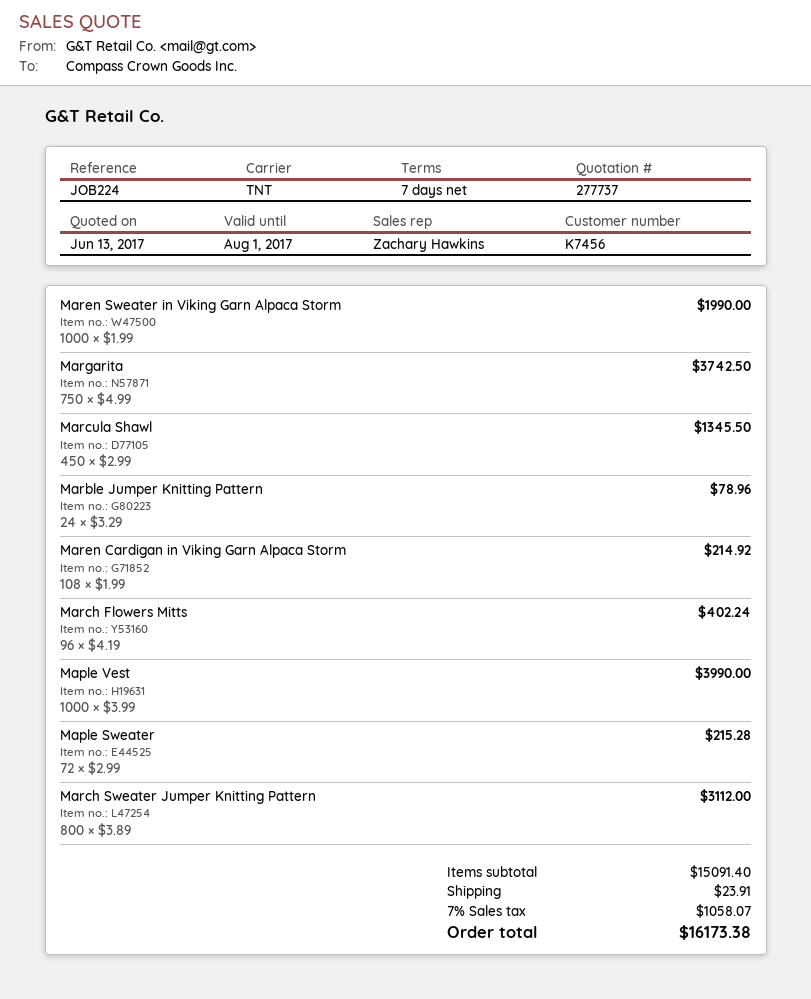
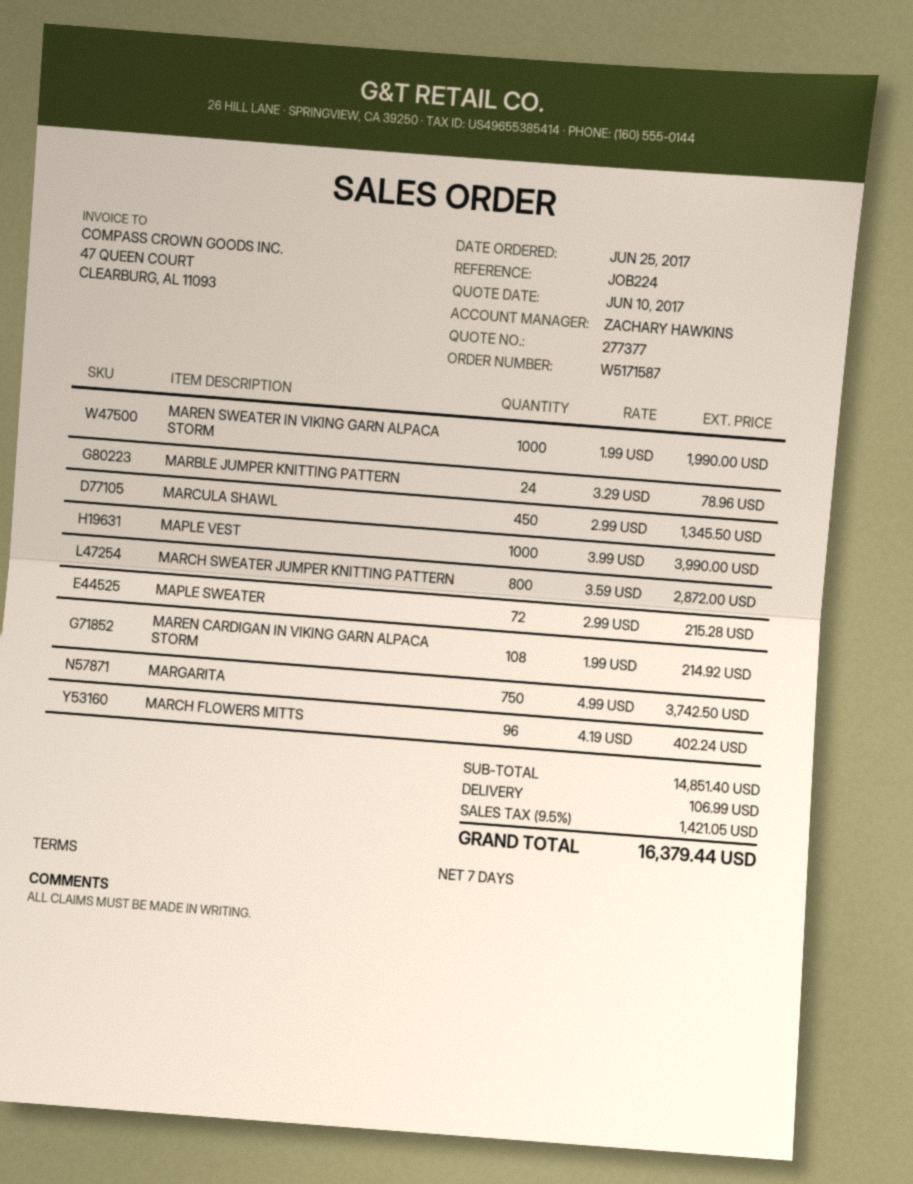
quote number: 277737 -> 277377
quote date: 2017-06-13 -> 2017-06-10
March Sweater Jumper Knitting Pattern: 800 x 3.89 = 3112.00 -> 800 x 3.59 = 2872.00
subtotal: 15091.40 -> 14851.40
shipping: 23.91 -> 106.99
tax: 7% = 1058.07 -> 9.5% = 1421.05
total: 16173.38 -> 16379.44

